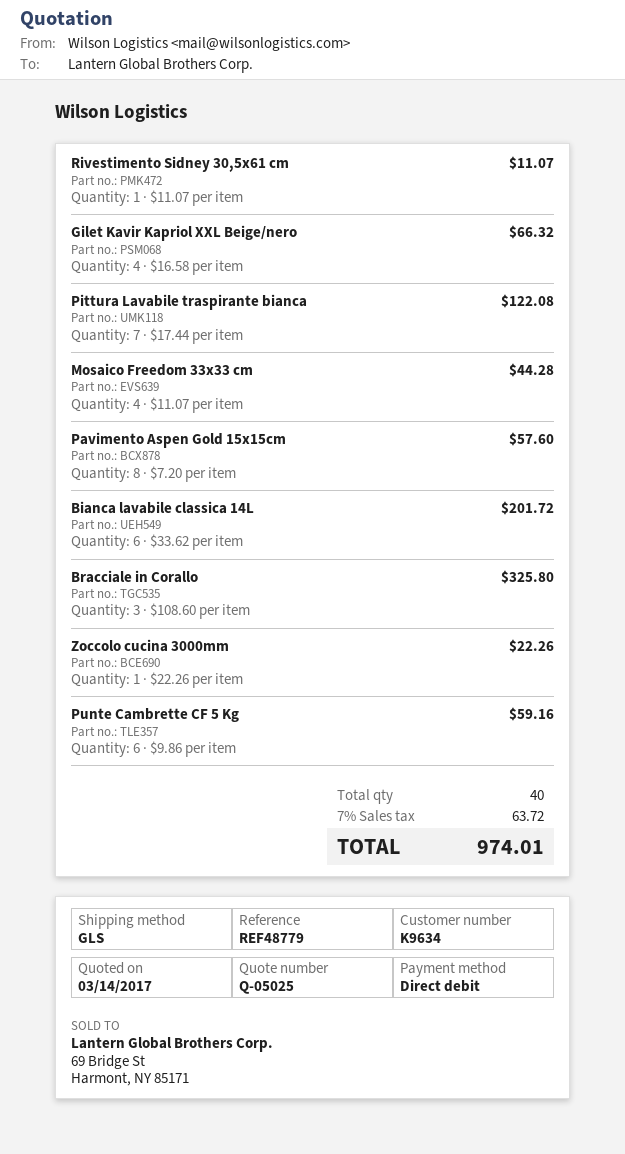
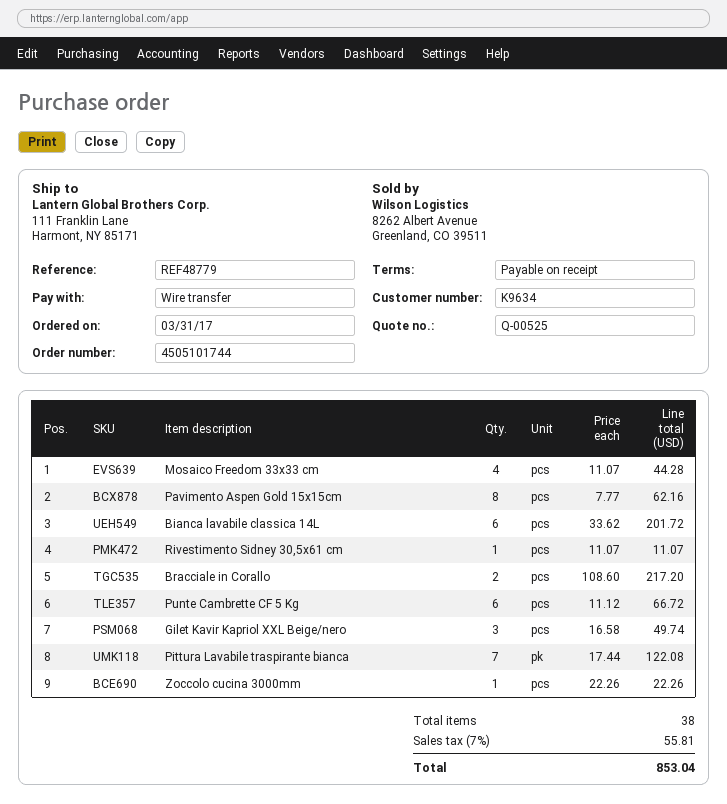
quote number: Q-05025 -> Q-00525
payment method: direct debit -> bank transfer
Gilet Kavir Kapriol XXL Beige/nero: 4 x 16.58 = 66.32 -> 3 x 16.58 = 49.74
Pavimento Aspen Gold 15x15cm: 8 x 7.20 = 57.60 -> 8 x 7.77 = 62.16
Bracciale in Corallo: 3 x 108.60 = 325.80 -> 2 x 108.60 = 217.20
Punte Cambrette CF 5 Kg: 6 x 9.86 = 59.16 -> 6 x 11.12 = 66.72
total quantity: 40 -> 38
tax: 7% = 63.72 -> 7% = 55.81
total: 974.01 -> 853.04

